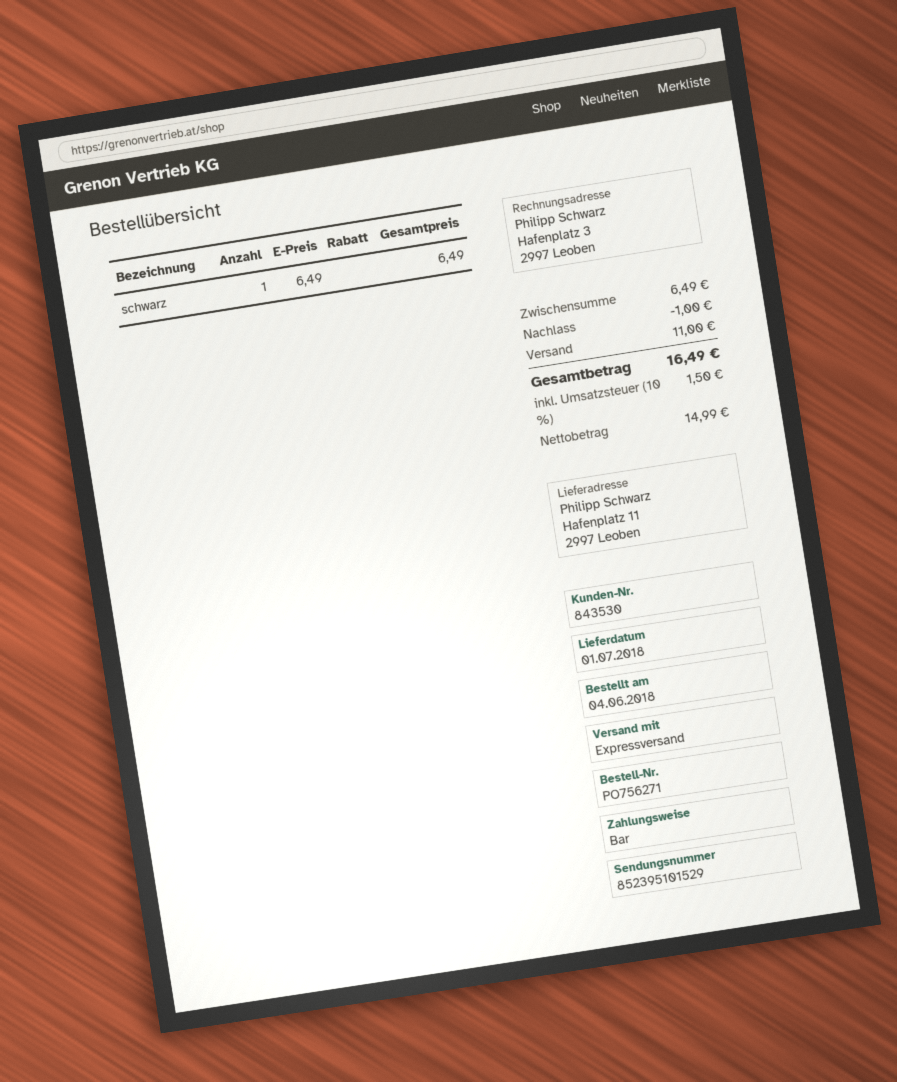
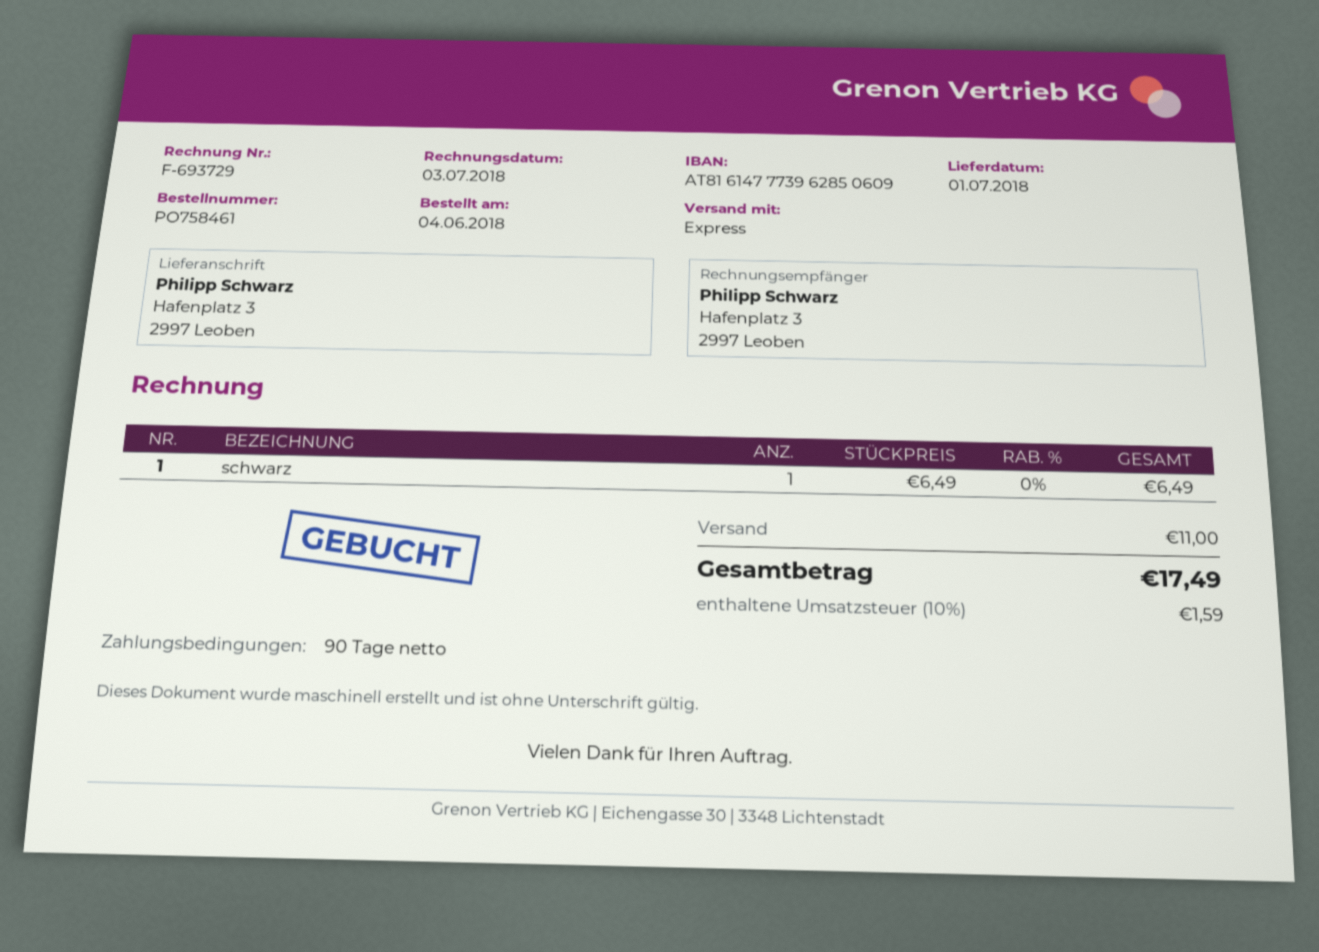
order number: PO756271 -> PO758461
ship to: Hafenplatz 11, 2997 Leoben -> Hafenplatz 3, 2997 Leoben
discount: 1.00 -> none
tax: 10% = 1.50 -> 10% = 1.59
total: 16.49 -> 17.49

